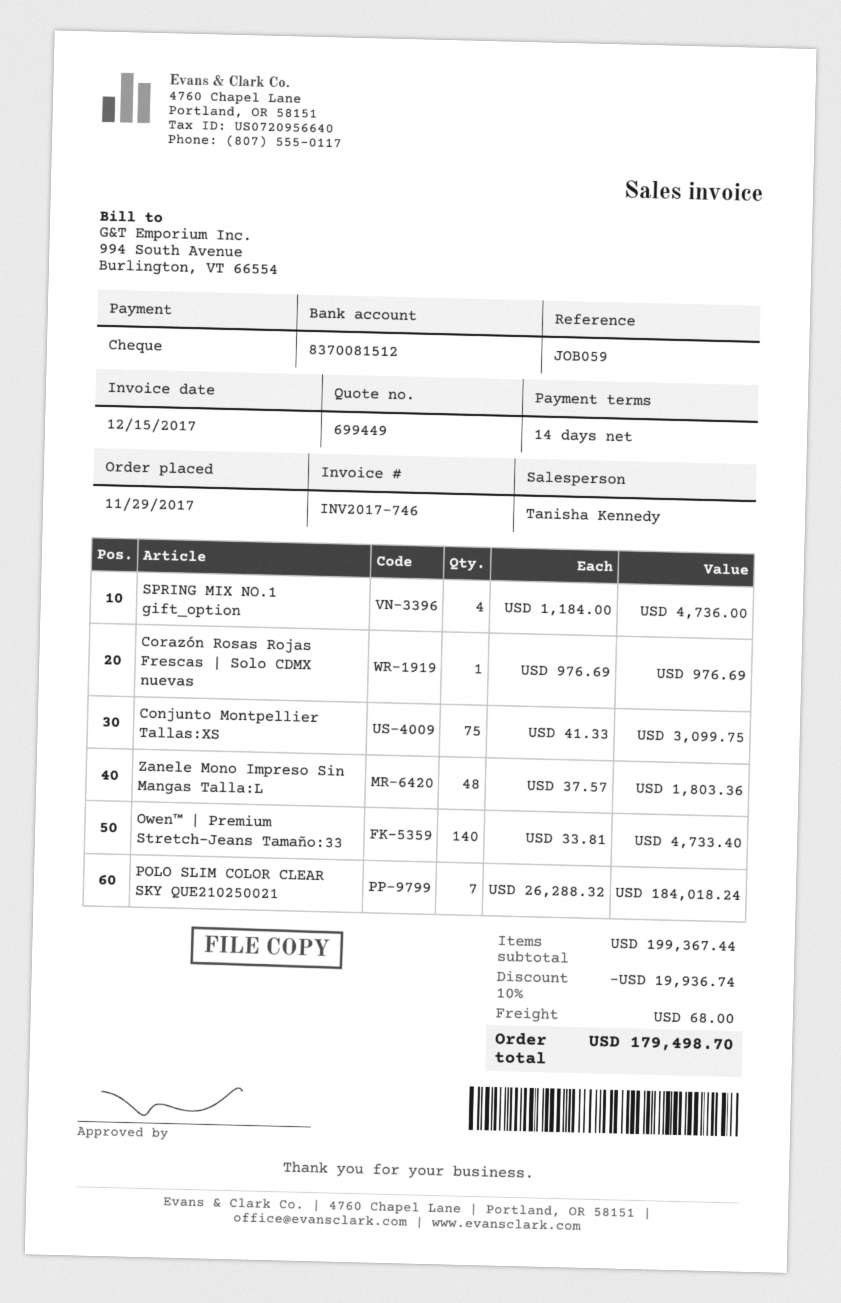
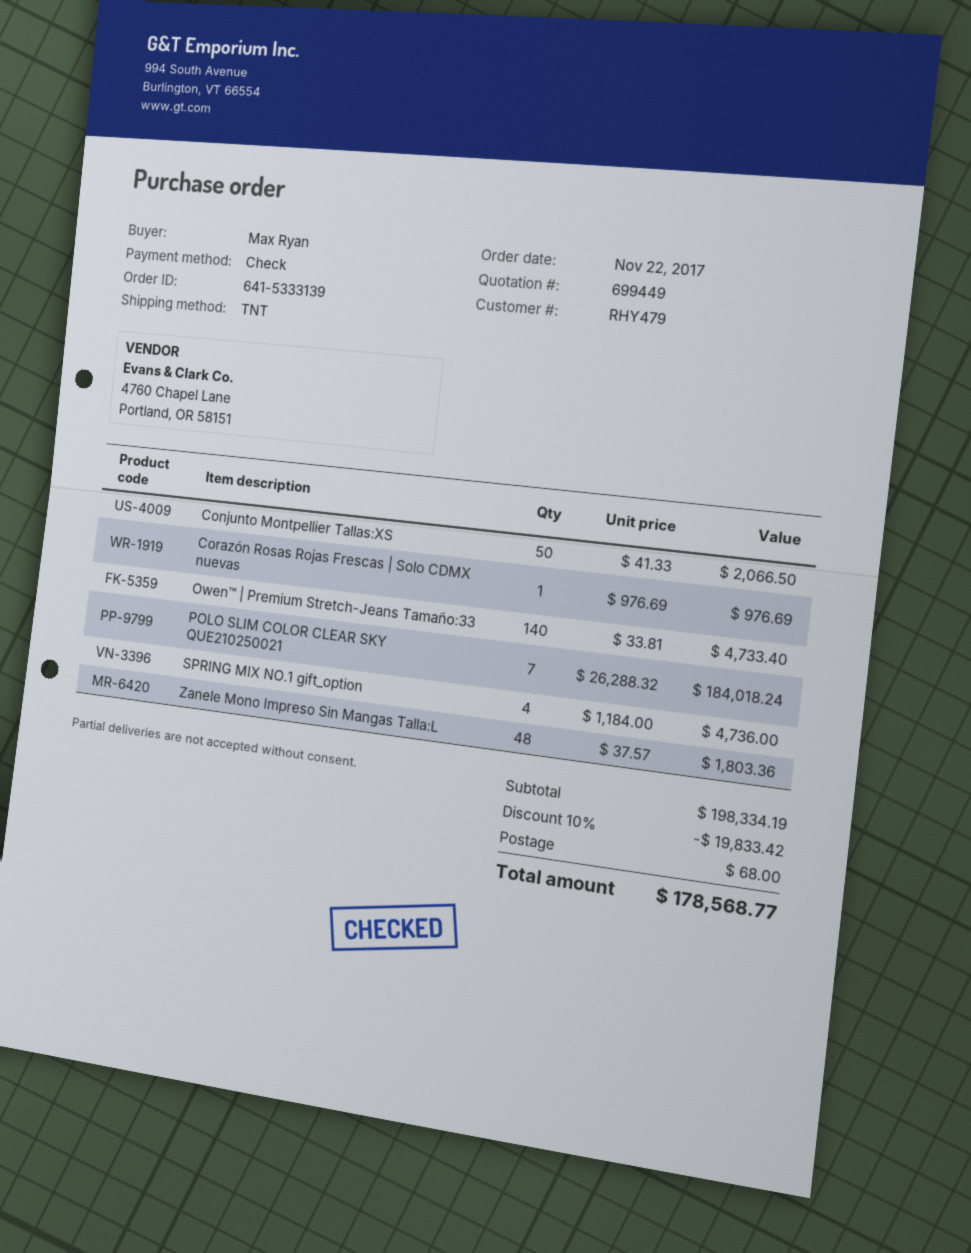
order date: 2017-11-29 -> 2017-11-22
Conjunto Montpellier Tallas:XS: 75 x 41.33 = 3099.75 -> 50 x 41.33 = 2066.50
subtotal: 199367.44 -> 198334.19
discount: 10% = 19936.74 -> 10% = 19833.42
total: 179498.70 -> 178568.77

